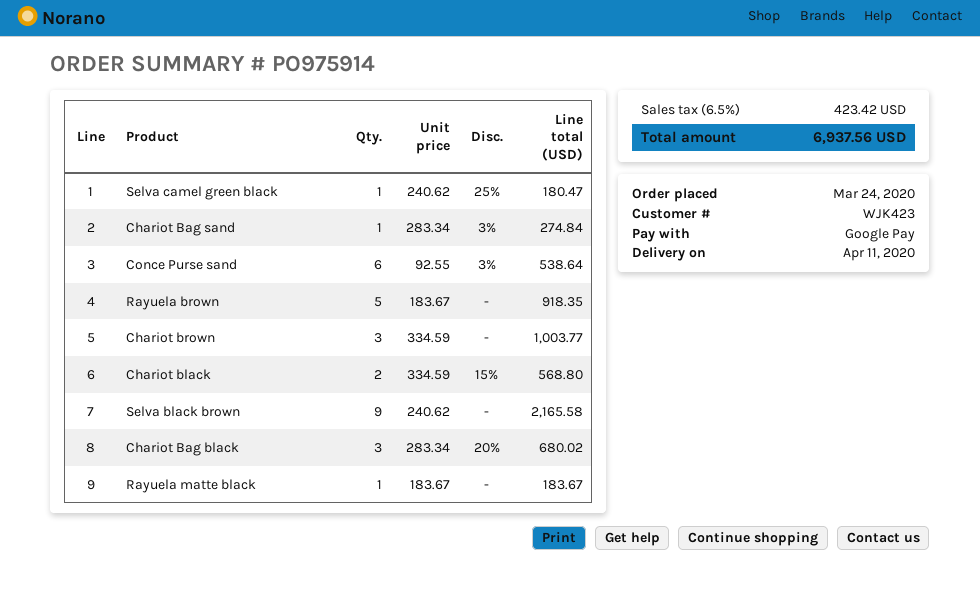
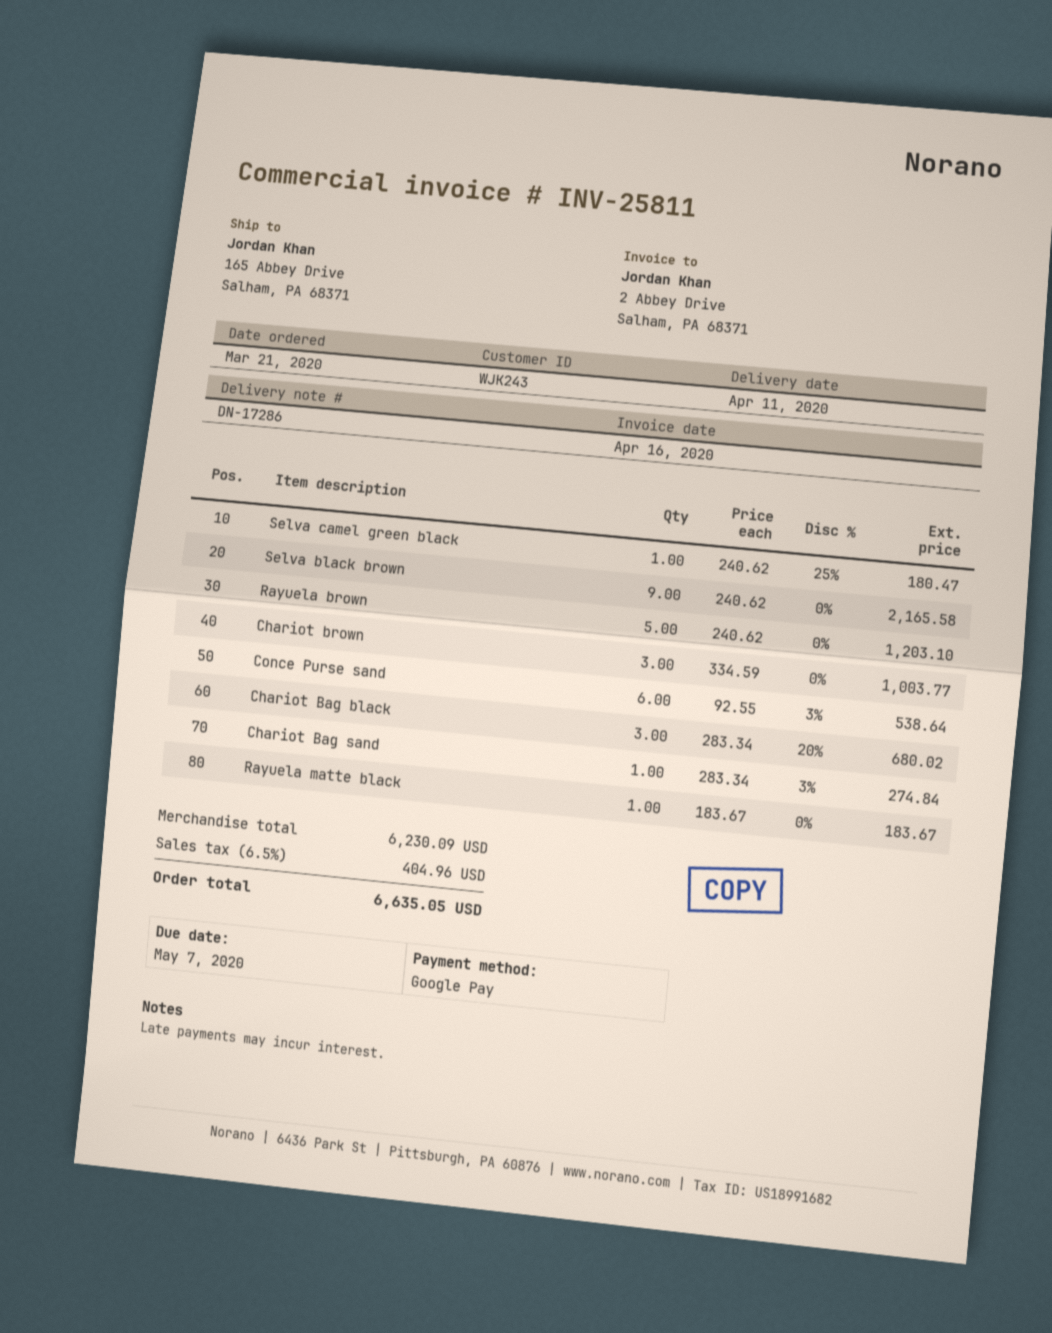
order date: 2020-03-24 -> 2020-03-21
customer number: WJK423 -> WJK243
Rayuela brown: 5 x 183.67 = 918.35 -> 5 x 240.62 = 1203.10
Chariot black: 2 x 334.59 - 15% = 568.80 -> none
tax: 6.5% = 423.42 -> 6.5% = 404.96
total: 6937.56 -> 6635.05

